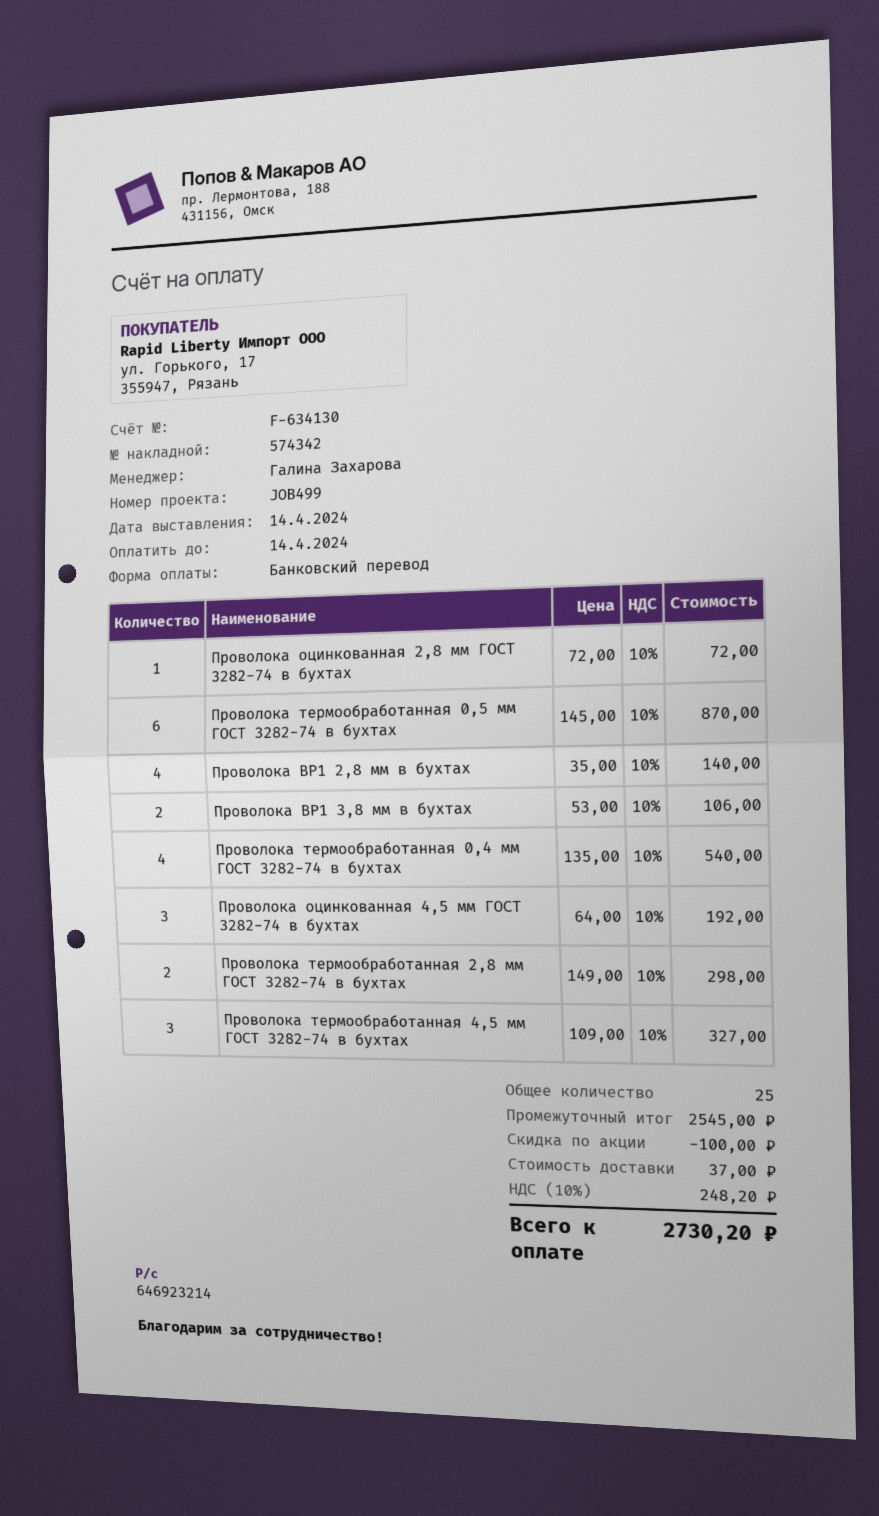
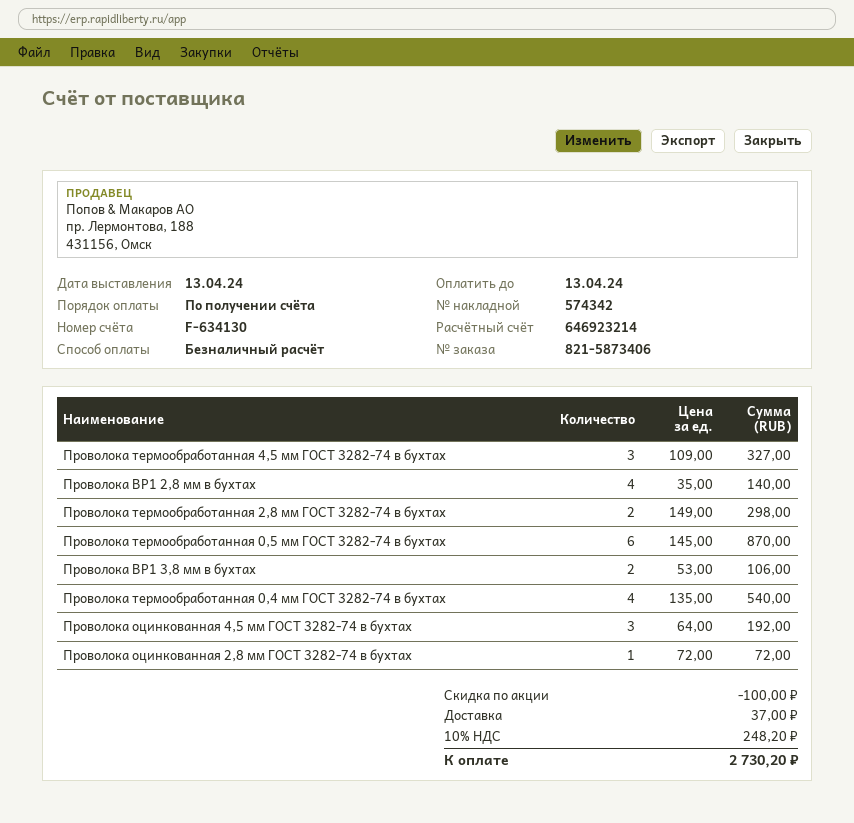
invoice date: 2024-04-14 -> 2024-04-13
due date: 2024-04-14 -> 2024-04-13

